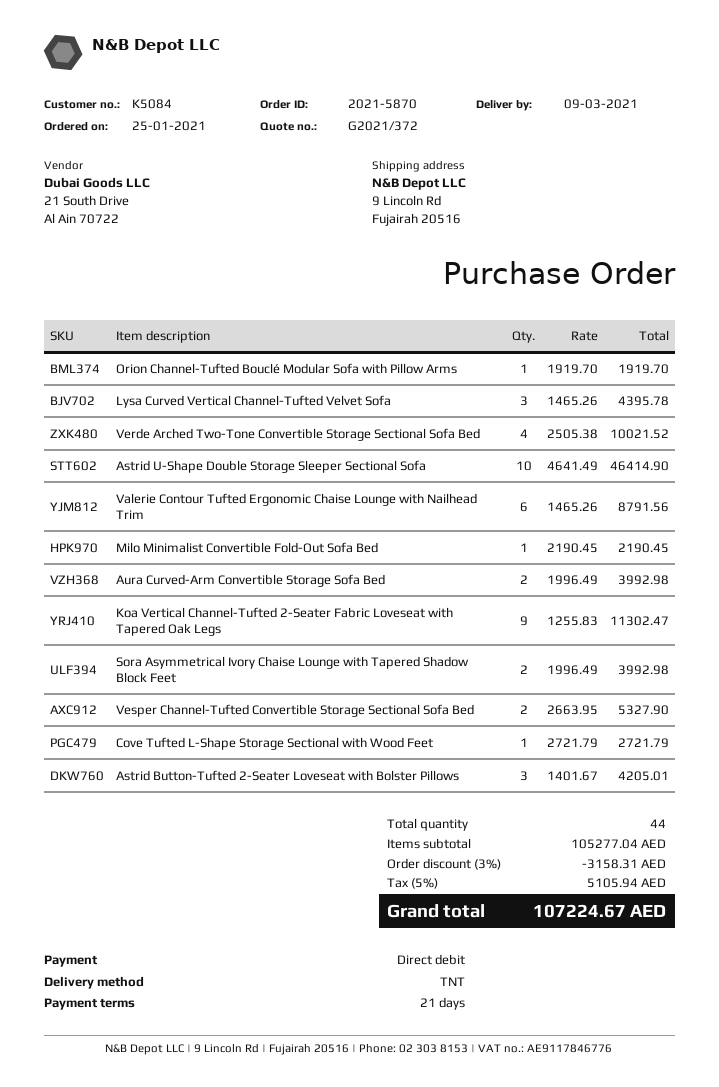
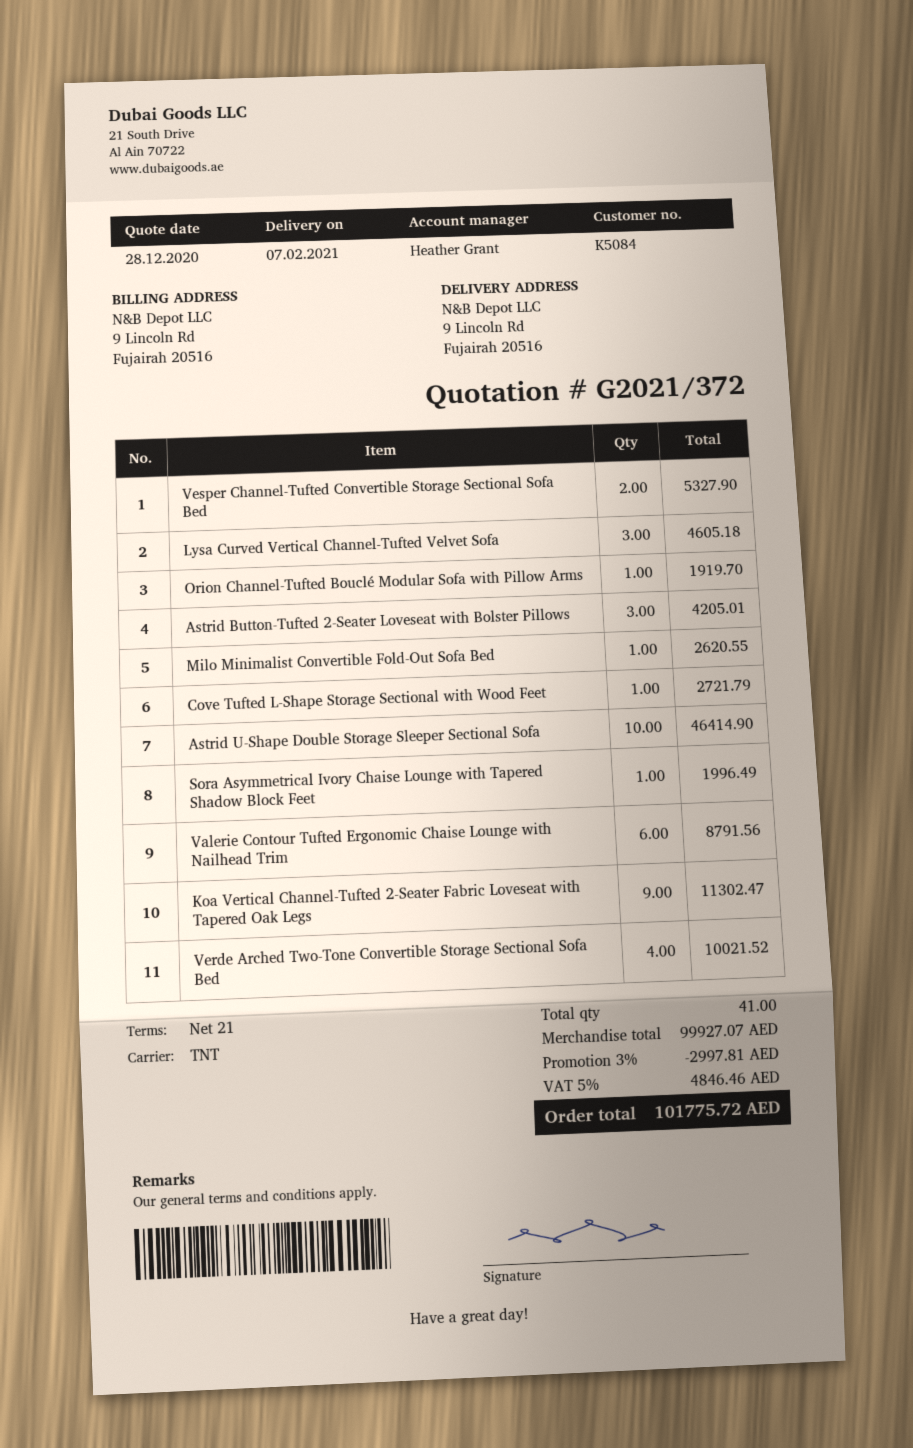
delivery date: 2021-03-09 -> 2021-02-07
Lysa Curved Vertical Channel-Tufted Velvet Sofa: 3 for 4395.78 -> 3 for 4605.18
Milo Minimalist Convertible Fold-Out Sofa Bed: 1 for 2190.45 -> 1 for 2620.55
Aura Curved-Arm Convertible Storage Sofa Bed: 2 for 3992.98 -> none
Sora Asymmetrical Ivory Chaise Lounge with Tapered Shadow Block Feet: 2 for 3992.98 -> 1 for 1996.49
total quantity: 44 -> 41
subtotal: 105277.04 -> 99927.07
discount: 3% = 3158.31 -> 3% = 2997.81
tax: 5% = 5105.94 -> 5% = 4846.46
total: 107224.67 -> 101775.72

